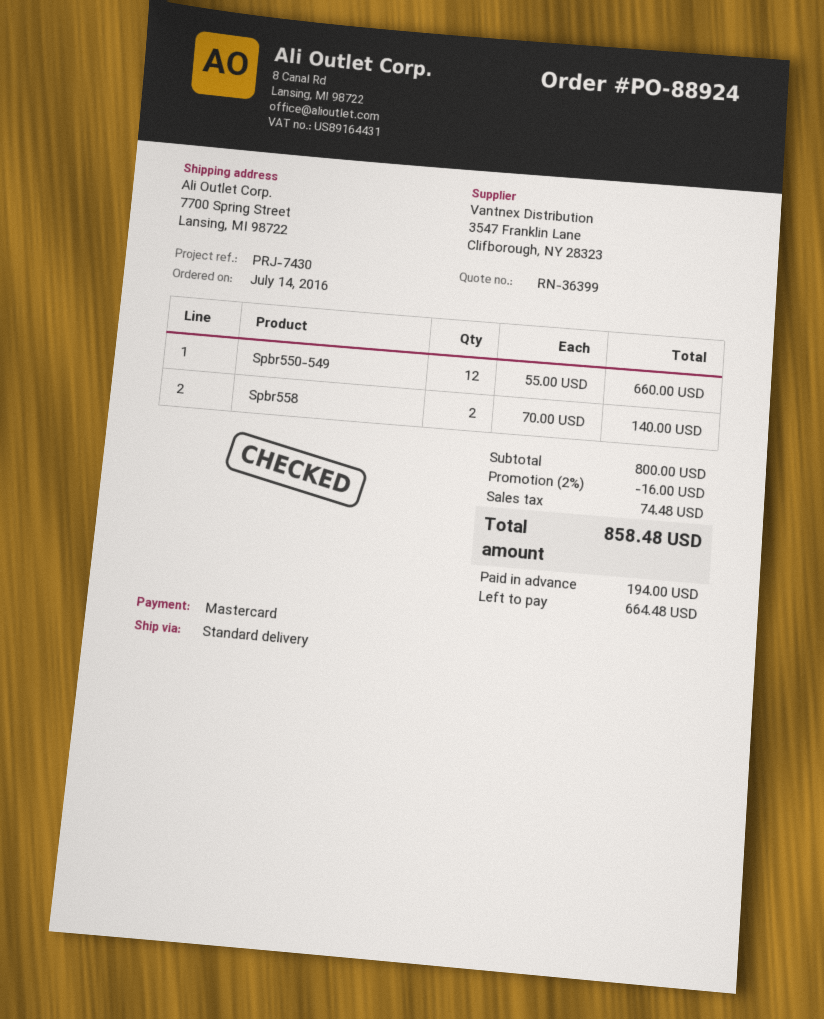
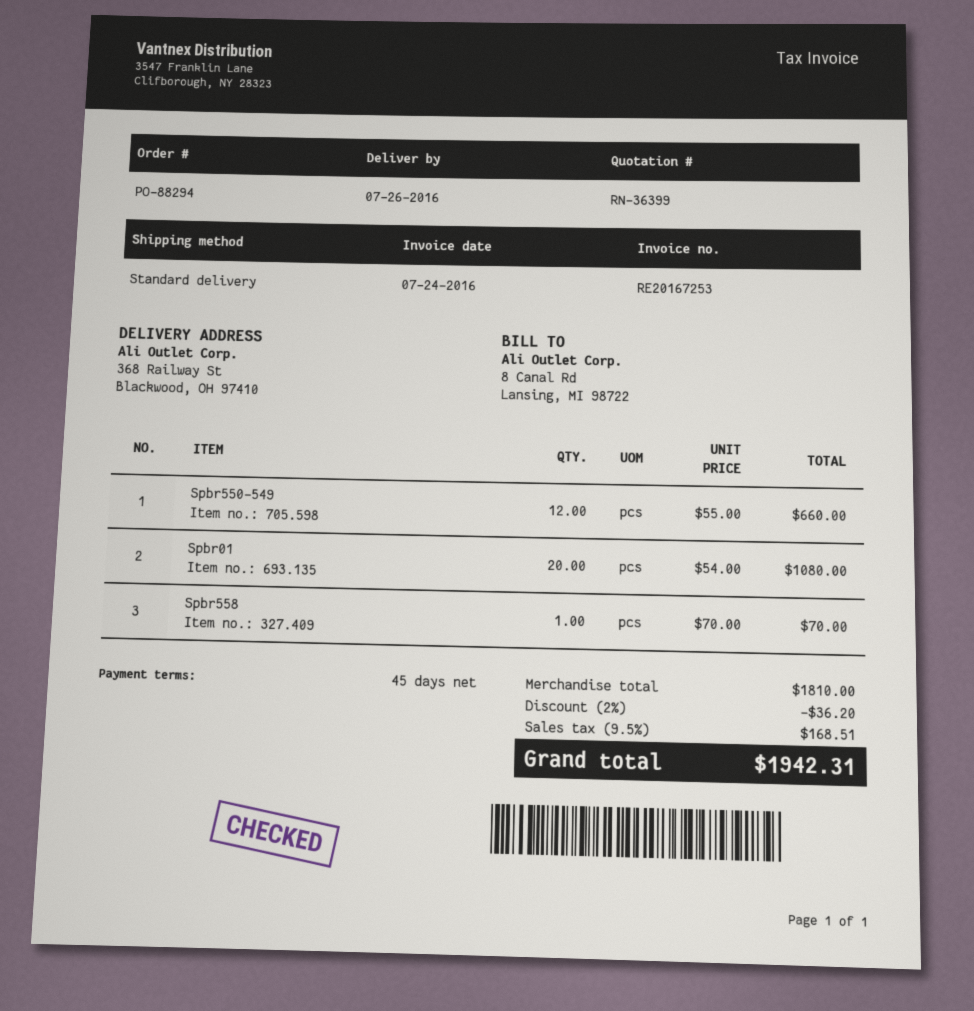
order number: PO-88924 -> PO-88294
ship to: 7700 Spring Street, Lansing, MI 98722 -> 368 Railway St, Blackwood, OH 97410
Spbr558: 2 x 70.00 = 140.00 -> 1 x 70.00 = 70.00
Spbr01: none -> 20 x 54.00 = 1080.00
subtotal: 800.00 -> 1810.00
discount: 2% = 16.00 -> 2% = 36.20
tax: 74.48 -> 168.51
total: 858.48 -> 1942.31

